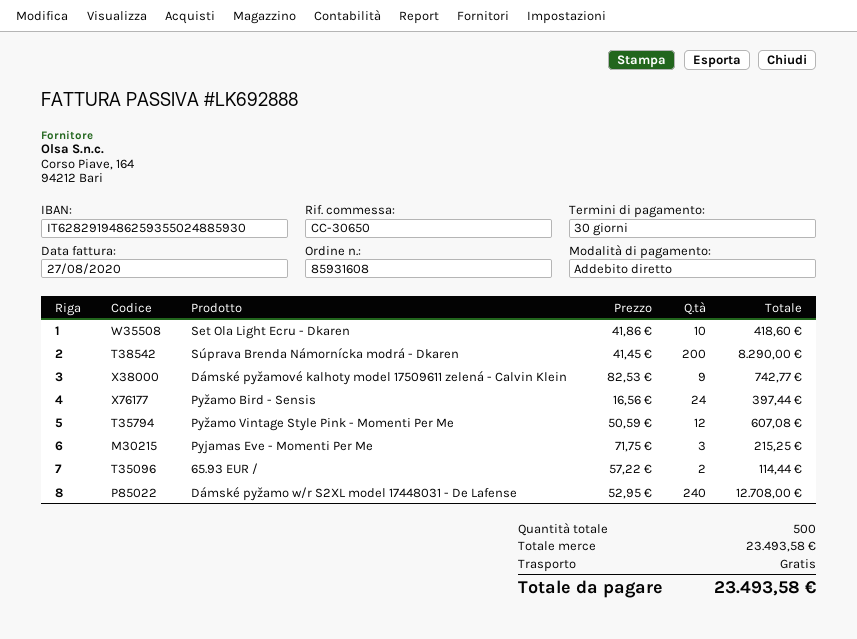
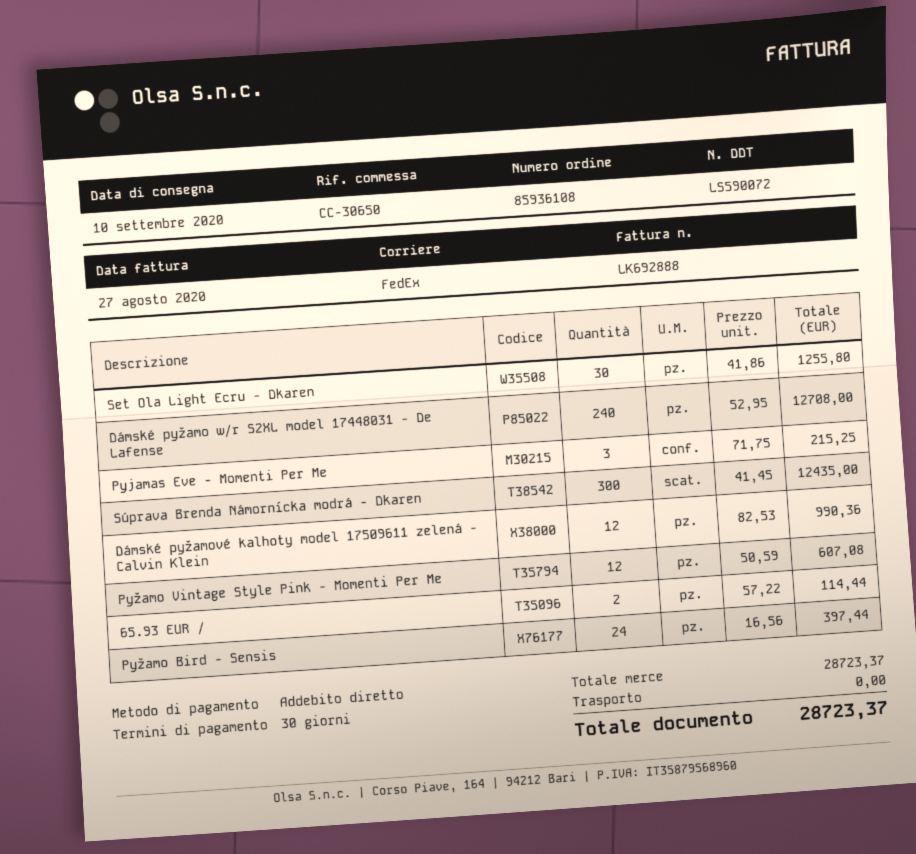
order number: 85931608 -> 85936108
Set Ola Light Ecru - Dkaren: 10 x 41.86 = 418.60 -> 30 x 41.86 = 1255.80
Súprava Brenda Námornícka modrá - Dkaren: 200 x 41.45 = 8290.00 -> 300 x 41.45 = 12435.00
Dámské pyžamové kalhoty model 17509611 zelená - Calvin Klein: 9 x 82.53 = 742.77 -> 12 x 82.53 = 990.36
subtotal: 23493.58 -> 28723.37
total: 23493.58 -> 28723.37

